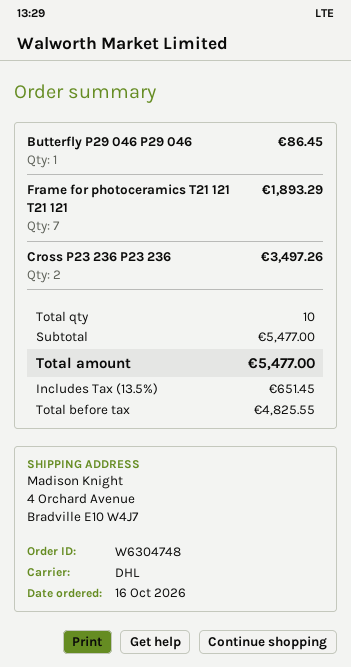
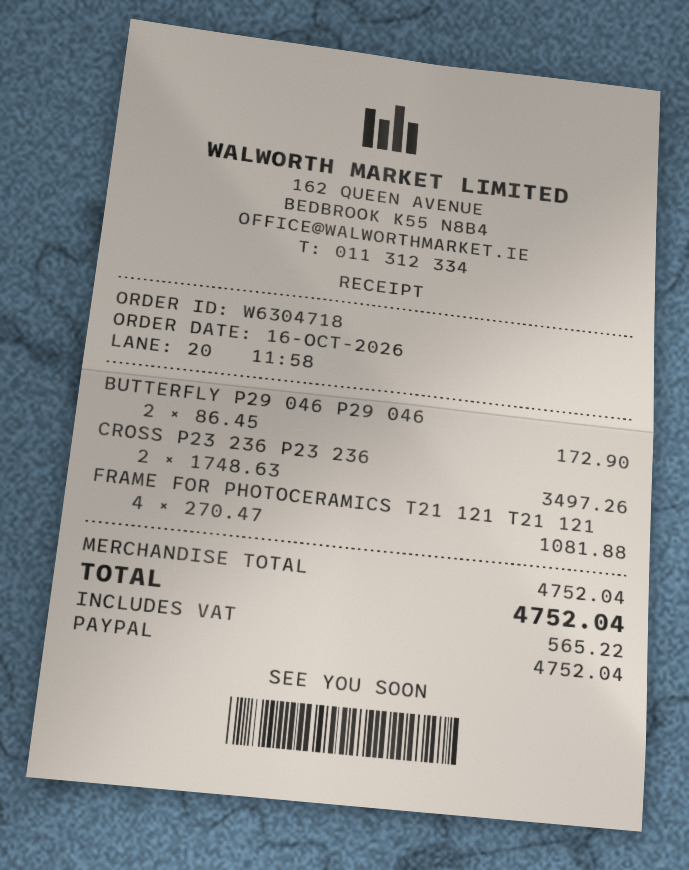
order number: W6304748 -> W6304718
Butterfly P29 046 P29 046: 1 for 86.45 -> 2 for 172.90
Frame for photoceramics T21 121 T21 121: 7 for 1893.29 -> 4 for 1081.88
subtotal: 5477.00 -> 4752.04
tax: 651.45 -> 565.22
total: 5477.00 -> 4752.04

